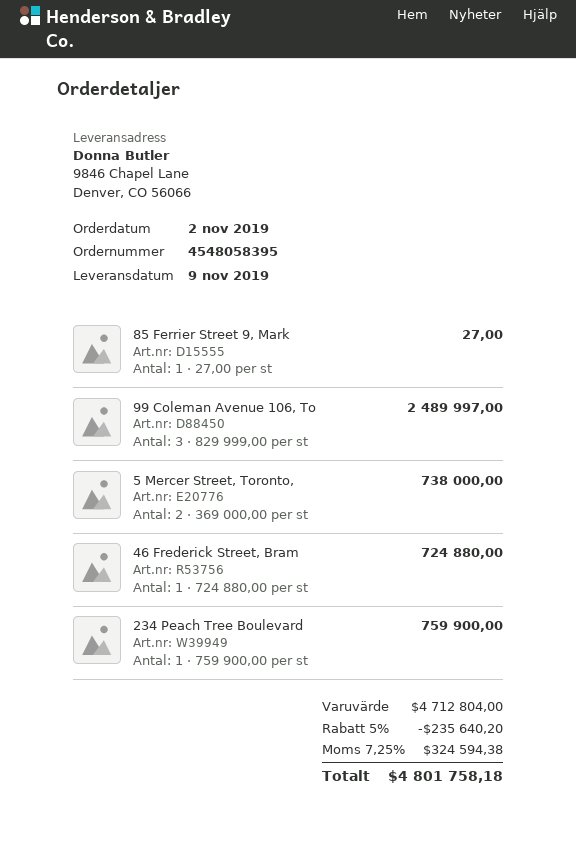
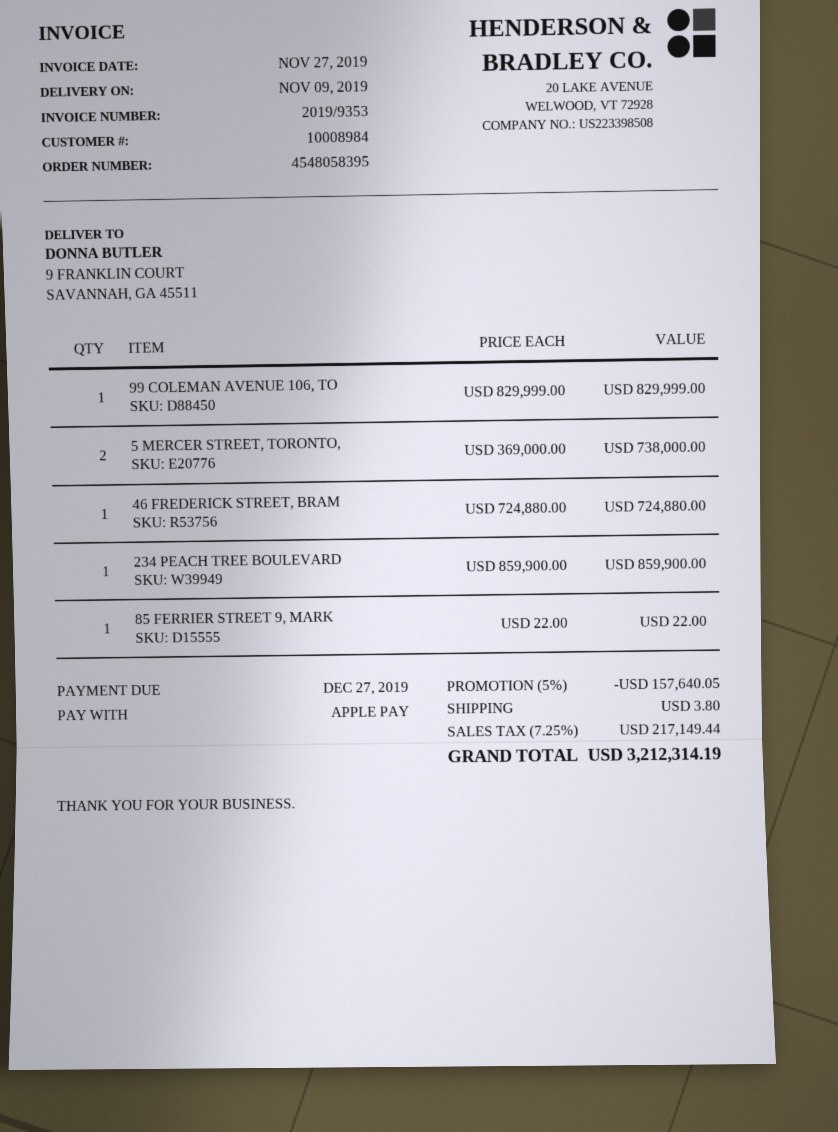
ship to: 9846 Chapel Lane, Denver, CO 56066 -> 9 FRANKLIN COURT, SAVANNAH, GA 45511
85 Ferrier Street 9, Mark: 1 x 27.00 = 27.00 -> 1 x 22.00 = 22.00
99 Coleman Avenue 106, To: 3 x 829999.00 = 2489997.00 -> 1 x 829999.00 = 829999.00
234 Peach Tree Boulevard: 1 x 759900.00 = 759900.00 -> 1 x 859900.00 = 859900.00
discount: 5% = 235640.20 -> 5% = 157640.05
shipping: none -> 3.80
tax: 7.25% = 324594.38 -> 7.25% = 217149.44
total: 4801758.18 -> 3212314.19

